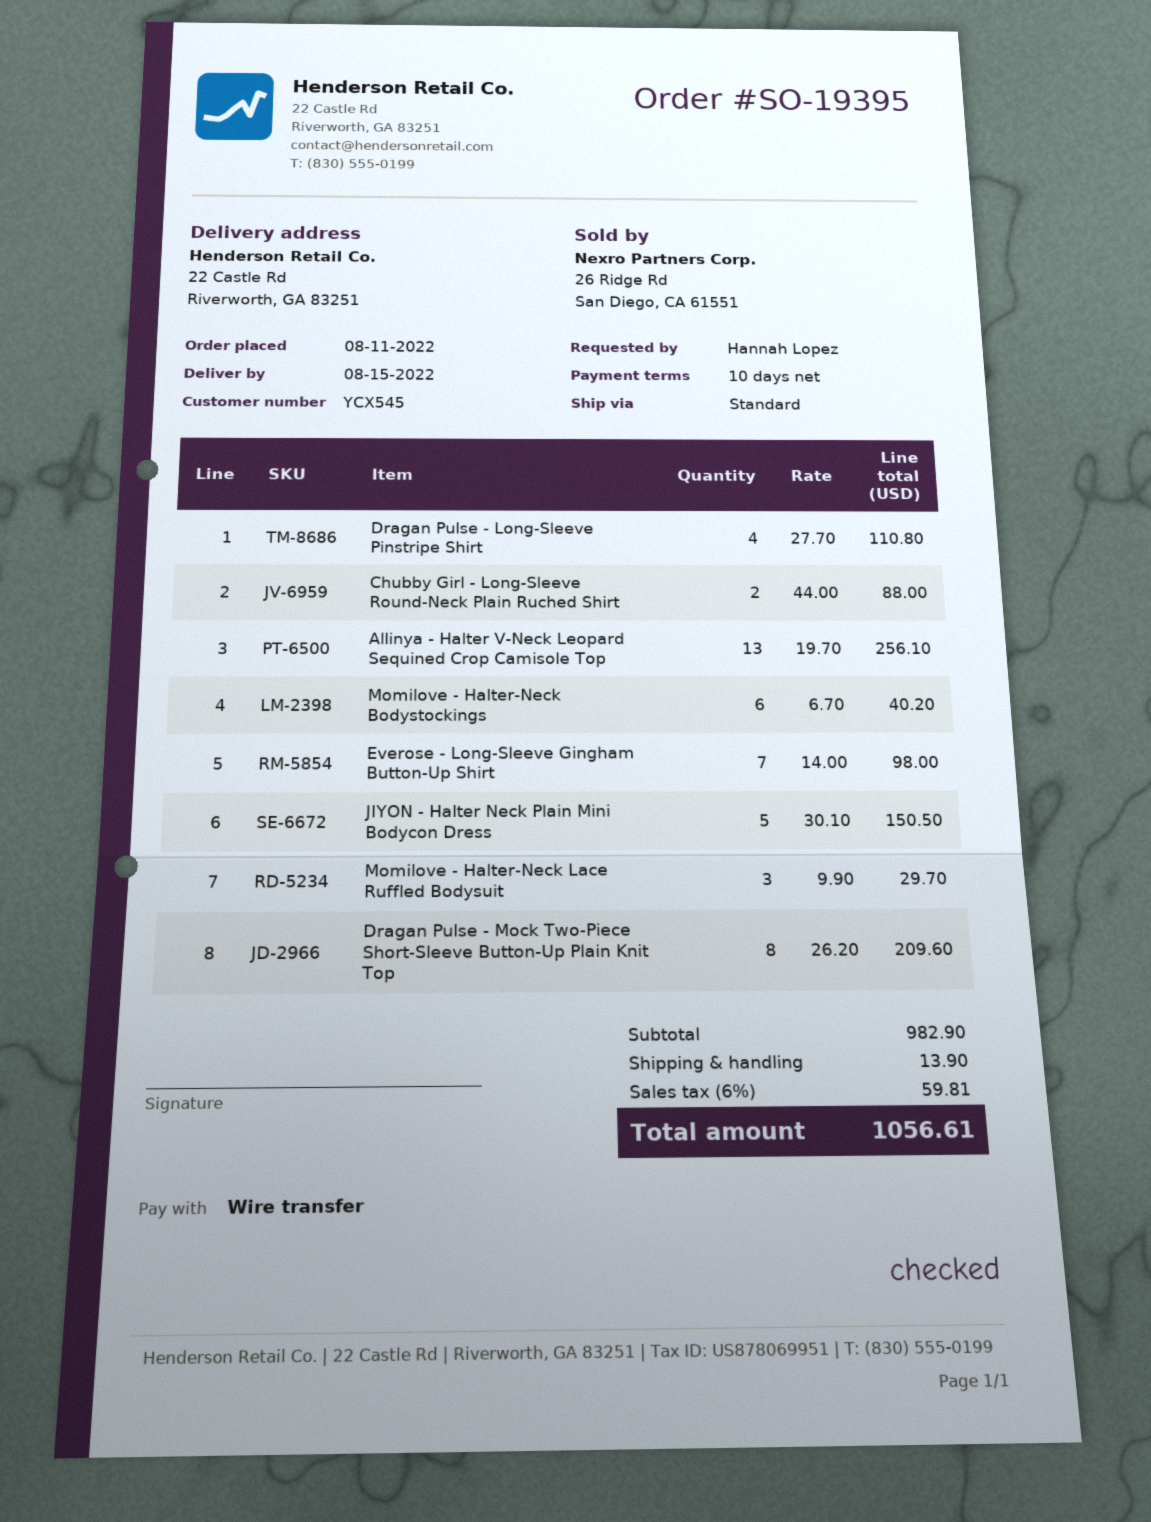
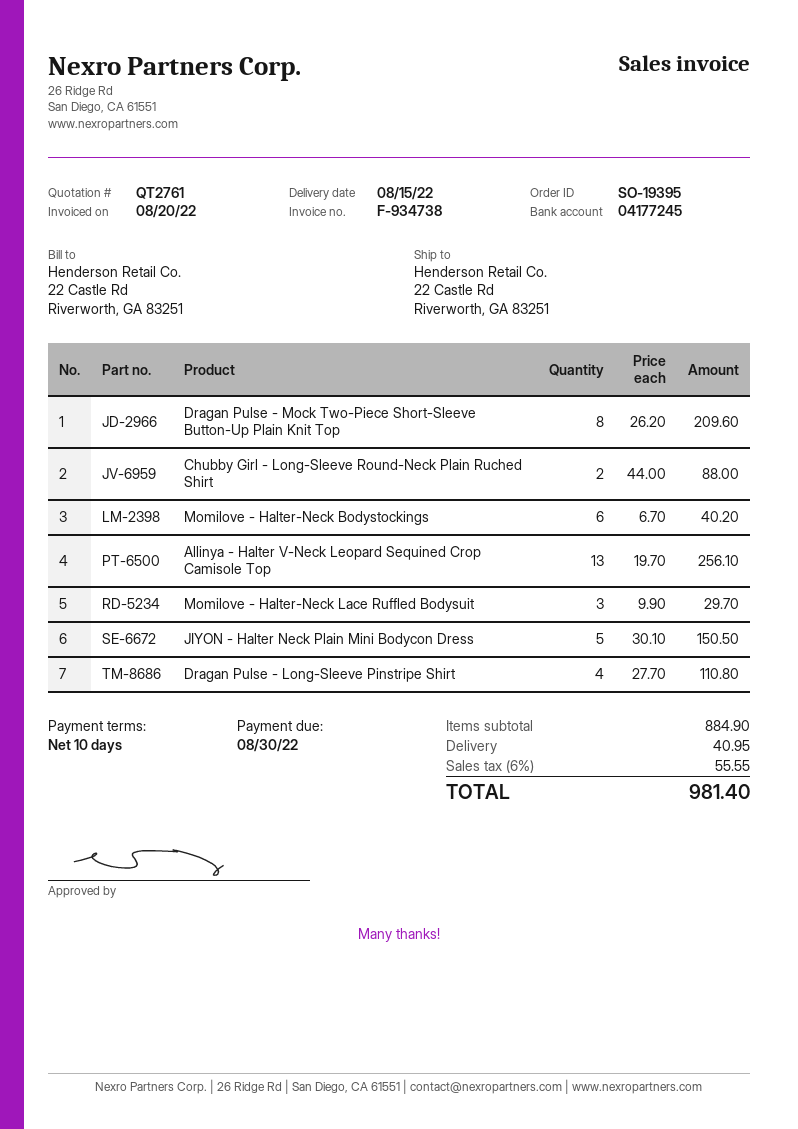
Everose - Long-Sleeve Gingham Button-Up Shirt: 7 x 14.00 = 98.00 -> none
subtotal: 982.90 -> 884.90
shipping: 13.90 -> 40.95
tax: 6% = 59.81 -> 6% = 55.55
total: 1056.61 -> 981.40

